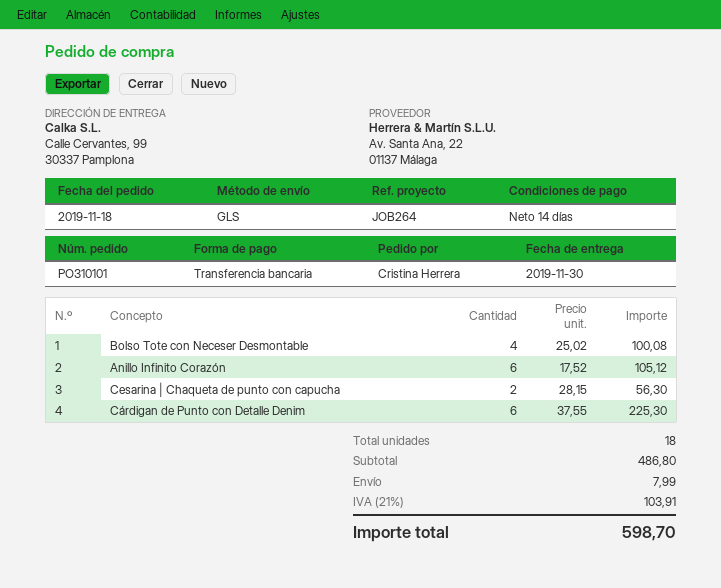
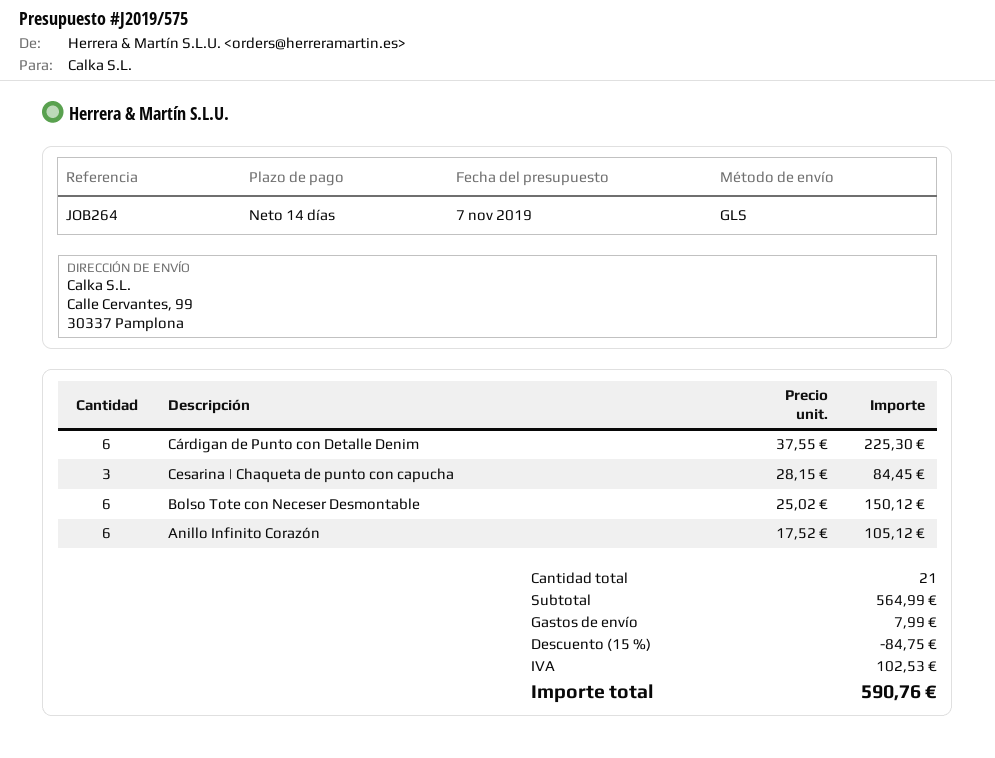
Bolso Tote con Neceser Desmontable: 4 x 25.02 = 100.08 -> 6 x 25.02 = 150.12
Cesarina | Chaqueta de punto con capucha: 2 x 28.15 = 56.30 -> 3 x 28.15 = 84.45
total quantity: 18 -> 21
subtotal: 486.80 -> 564.99
discount: none -> 15% = 84.75
tax: 103.91 -> 102.53
total: 598.70 -> 590.76

